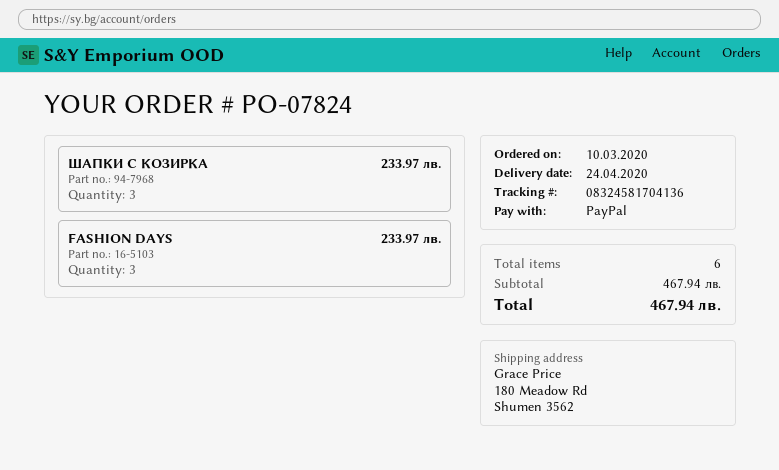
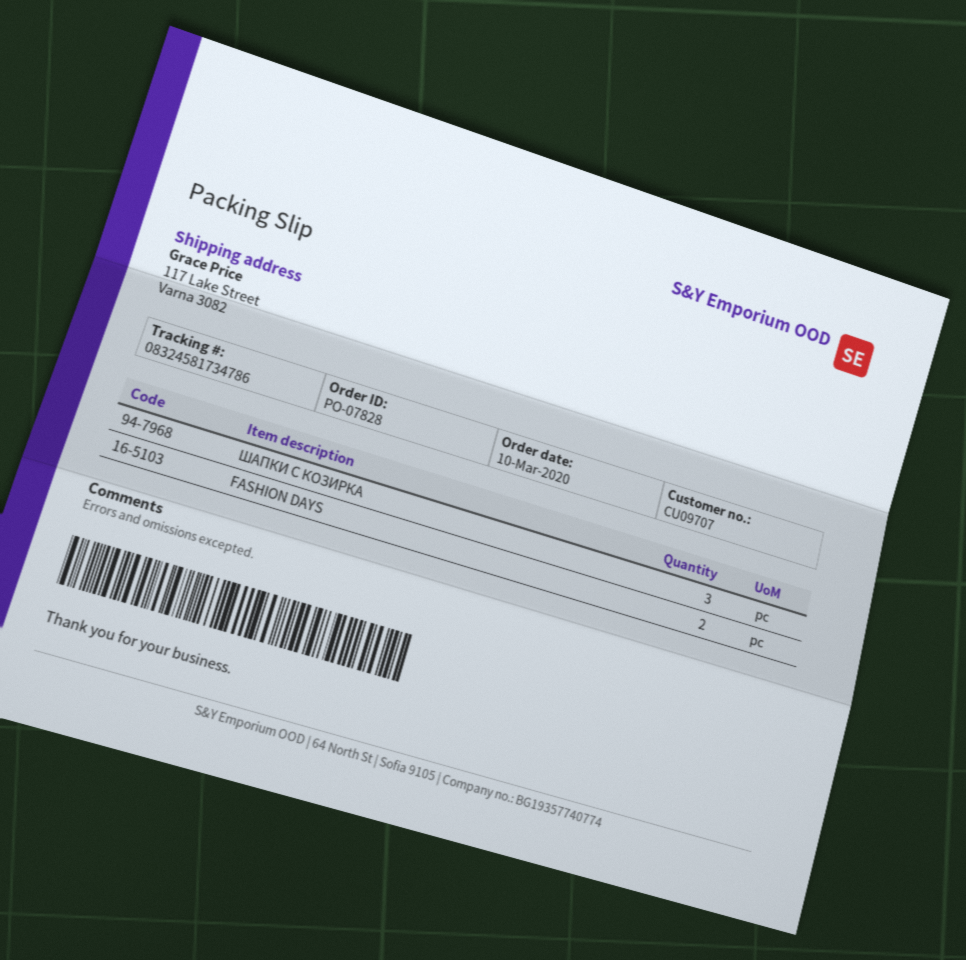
order number: PO-07824 -> PO-07828
tracking number: 08324581704136 -> 08324581734786
ship to: 180 Meadow Rd, Shumen 3562 -> 117 Lake Street, Varna 3082
FASHION DAYS: 3 -> 2

